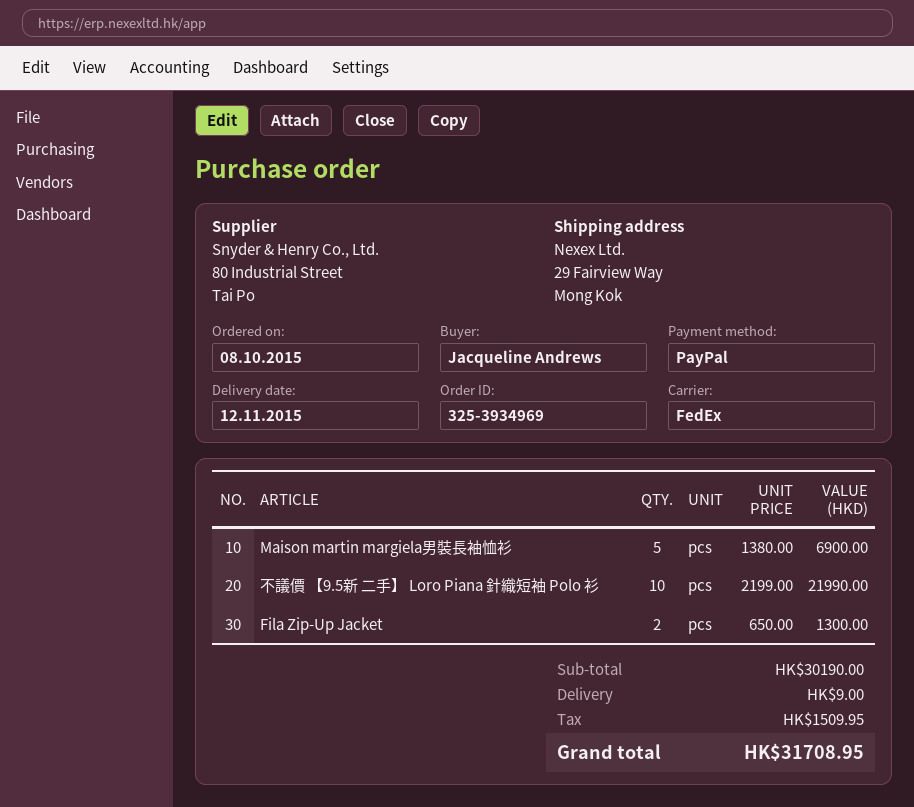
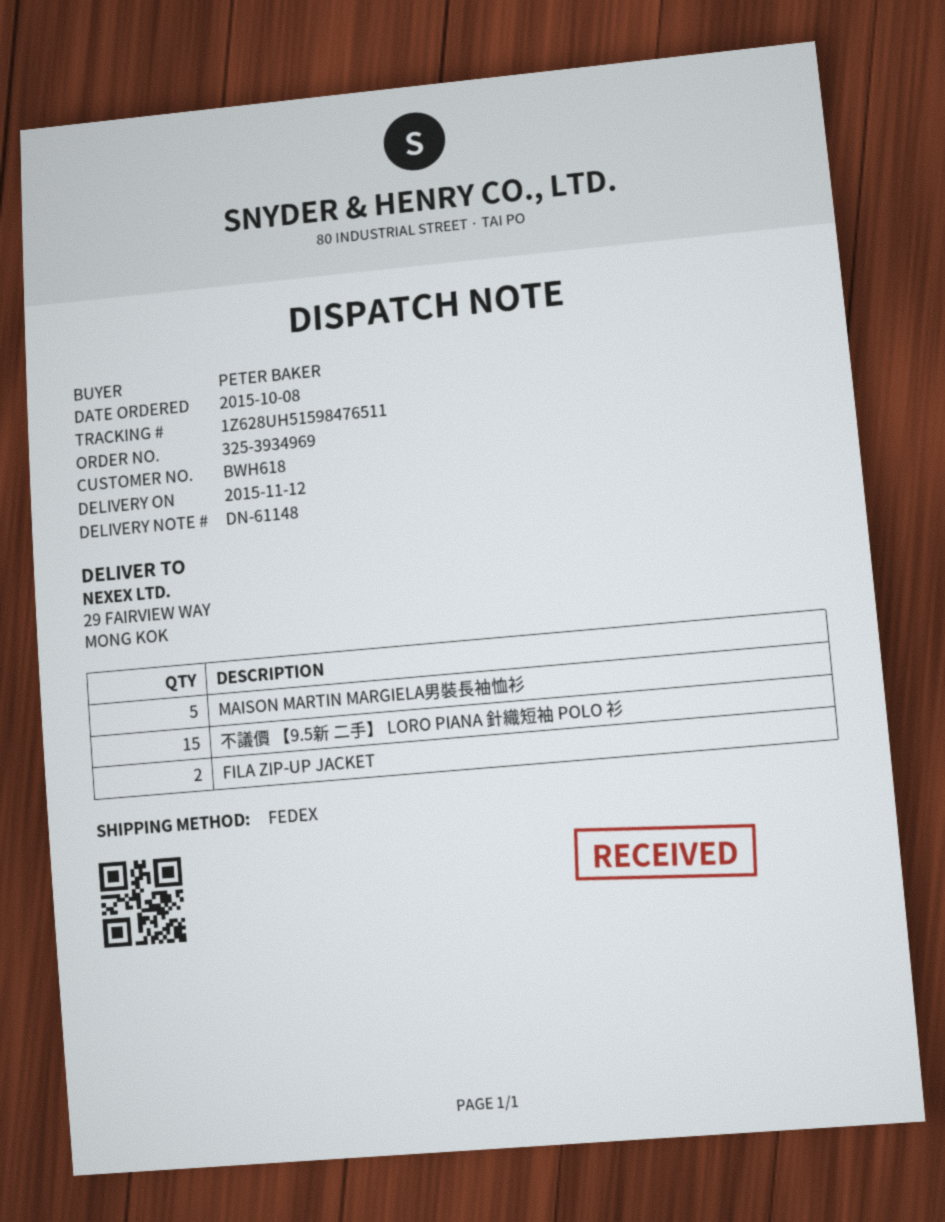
ordered by: Jacqueline Andrews -> PETER BAKER
不議價 【9.5新 二手】 Loro Piana 針織短袖 Polo 衫: 10 -> 15

